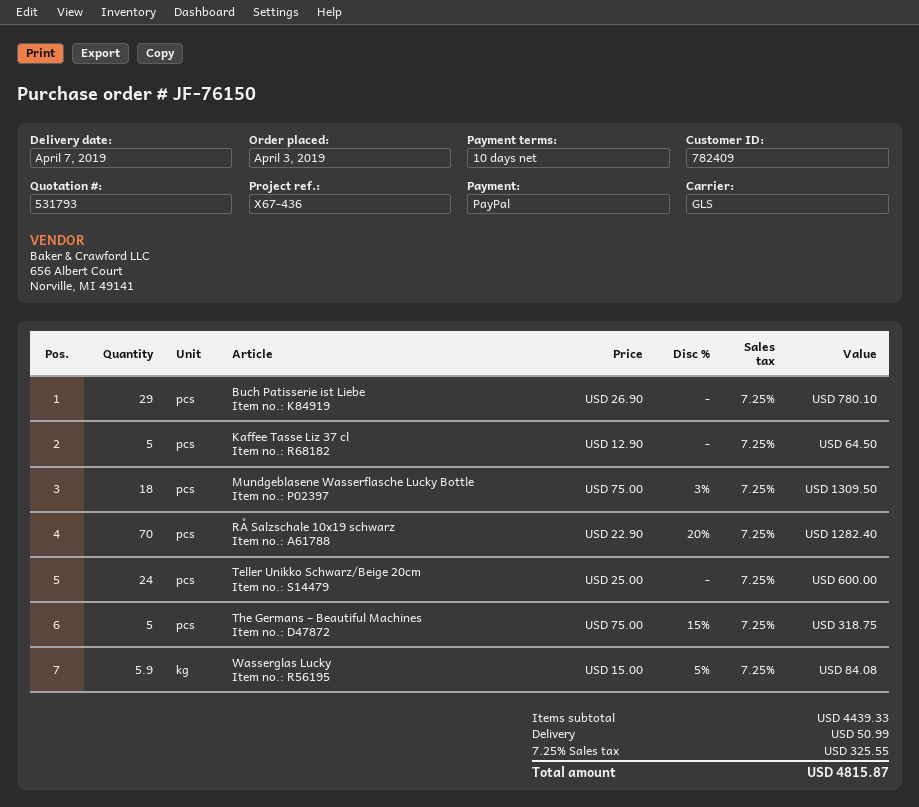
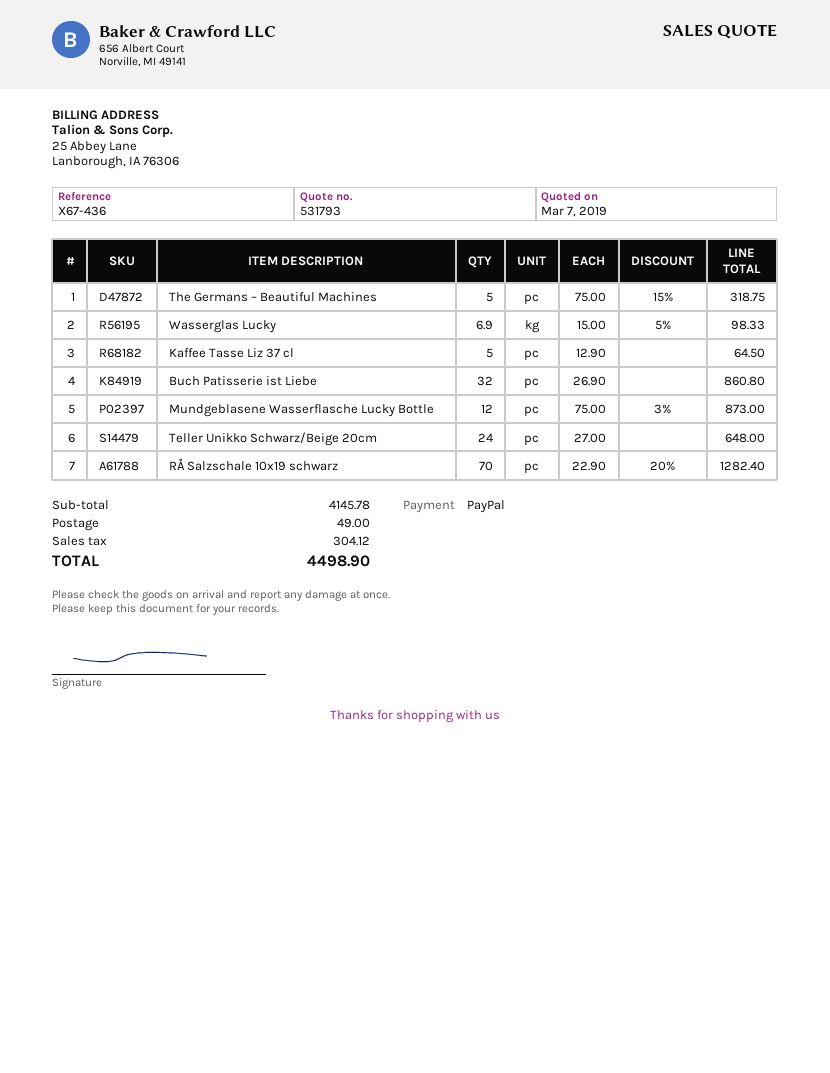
Buch Patisserie ist Liebe: 29 x 26.90 = 780.10 -> 32 x 26.90 = 860.80
Mundgeblasene Wasserflasche Lucky Bottle: 18 x 75.00 - 3% = 1309.50 -> 12 x 75.00 - 3% = 873.00
Teller Unikko Schwarz/Beige 20cm: 24 x 25.00 = 600.00 -> 24 x 27.00 = 648.00
Wasserglas Lucky: 5.9 x 15.00 - 5% = 84.08 -> 6.9 x 15.00 - 5% = 98.33
subtotal: 4439.33 -> 4145.78
shipping: 50.99 -> 49.00
tax: 325.55 -> 304.12
total: 4815.87 -> 4498.90

